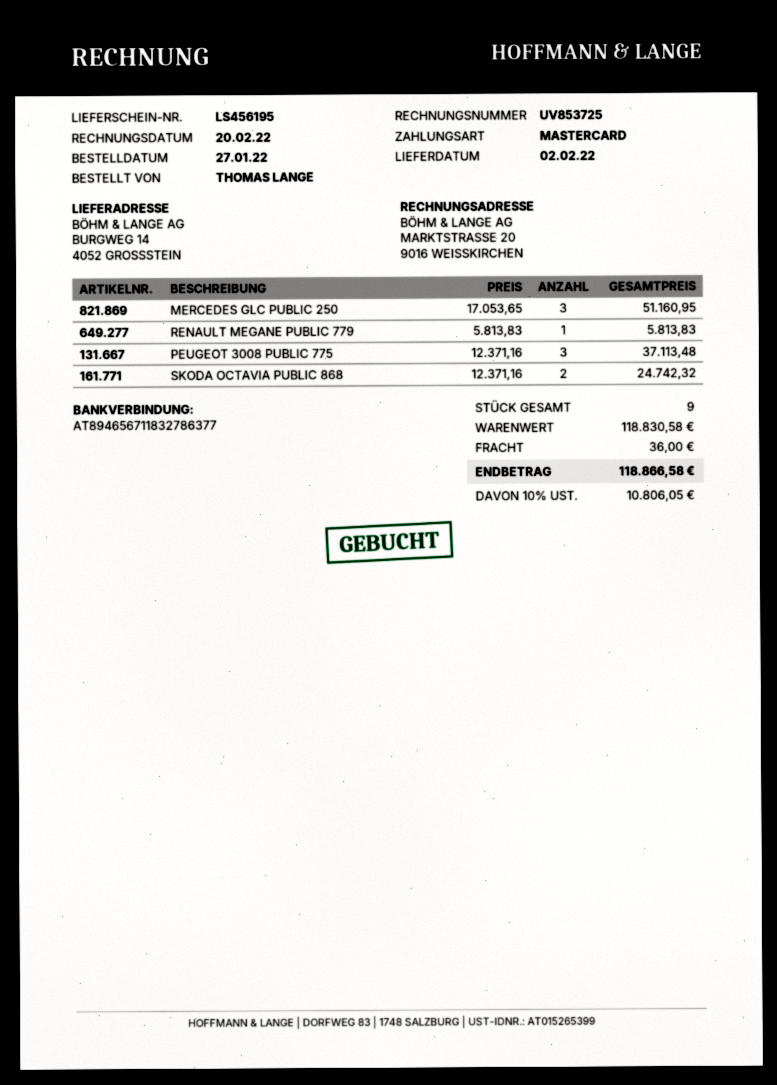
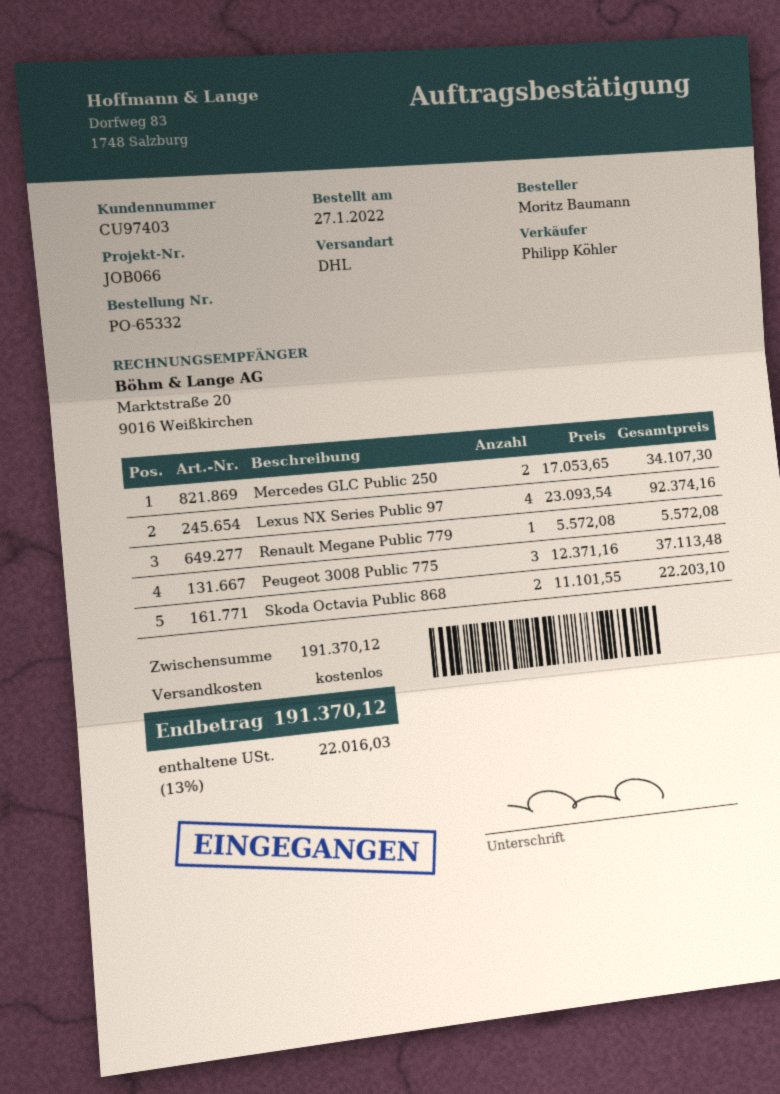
ordered by: THOMAS LANGE -> Moritz Baumann
MERCEDES GLC PUBLIC 250: 3 x 17053.65 = 51160.95 -> 2 x 17053.65 = 34107.30
RENAULT MEGANE PUBLIC 779: 1 x 5813.83 = 5813.83 -> 1 x 5572.08 = 5572.08
SKODA OCTAVIA PUBLIC 868: 2 x 12371.16 = 24742.32 -> 2 x 11101.55 = 22203.10
Lexus NX Series Public 97: none -> 4 x 23093.54 = 92374.16
subtotal: 118830.58 -> 191370.12
shipping: 36.00 -> 0.00
tax: 10% = 10806.05 -> 13% = 22016.03
total: 118866.58 -> 191370.12

